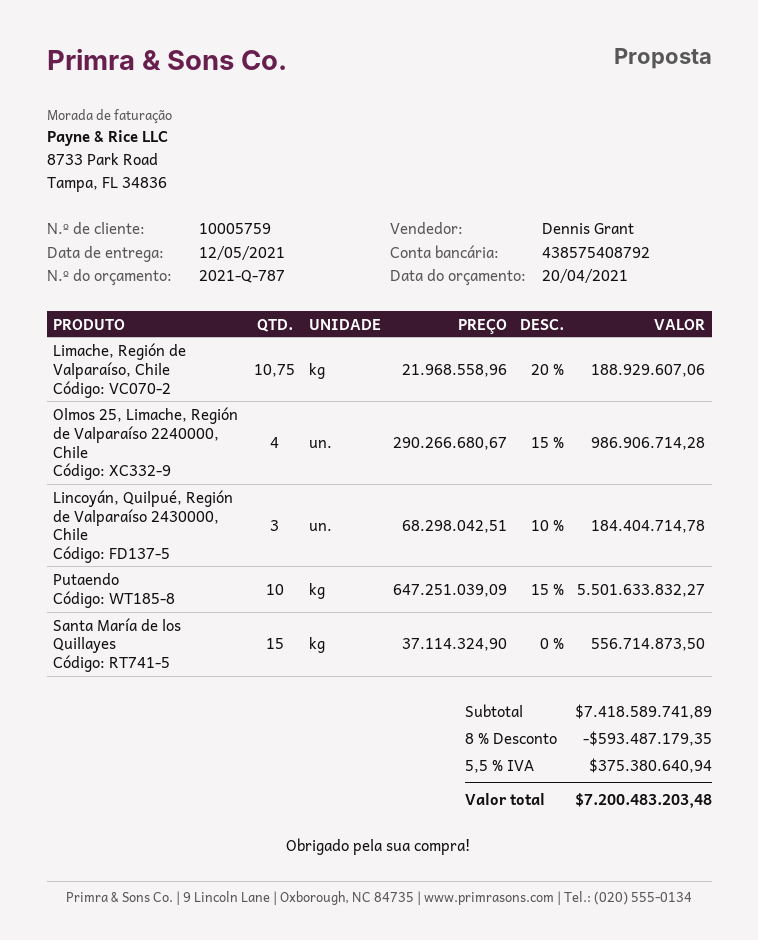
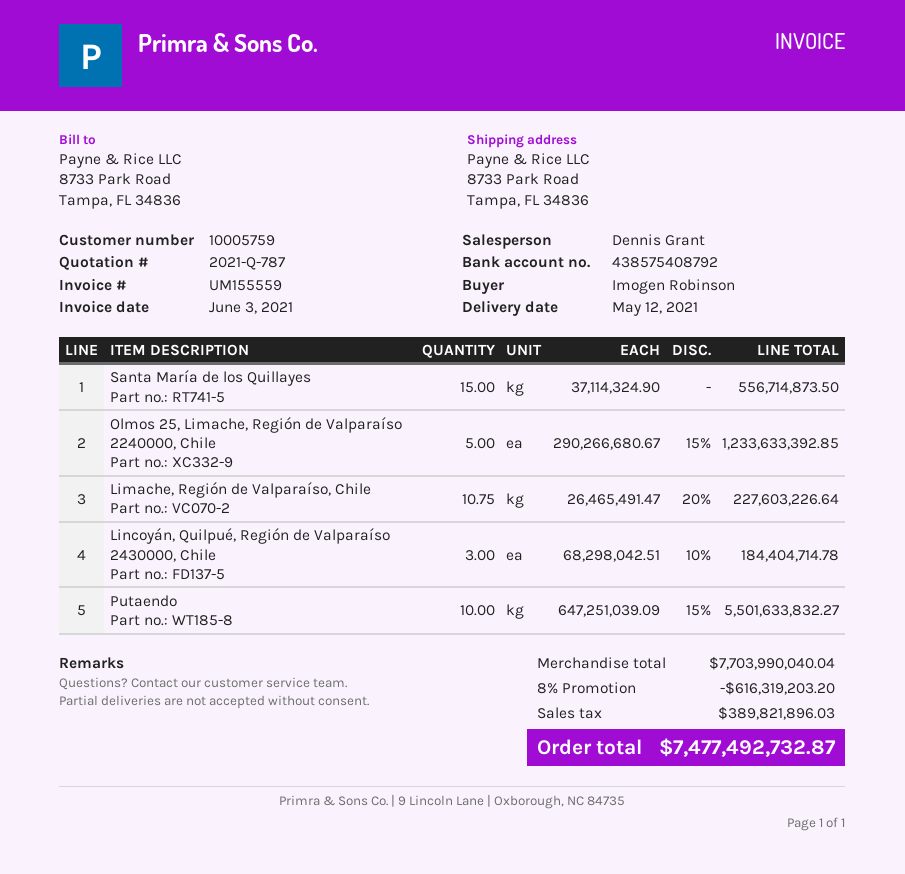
Limache, Región de Valparaíso, Chile: 10.75 x 21968558.96 - 20% = 188929607.06 -> 10.75 x 26465491.47 - 20% = 227603226.64
Olmos 25, Limache, Región de Valparaíso 2240000, Chile: 4 x 290266680.67 - 15% = 986906714.28 -> 5 x 290266680.67 - 15% = 1233633392.85
subtotal: 7418589741.89 -> 7703990040.04
discount: 8% = 593487179.35 -> 8% = 616319203.20
tax: 375380640.94 -> 389821896.03
total: 7200483203.48 -> 7477492732.87

